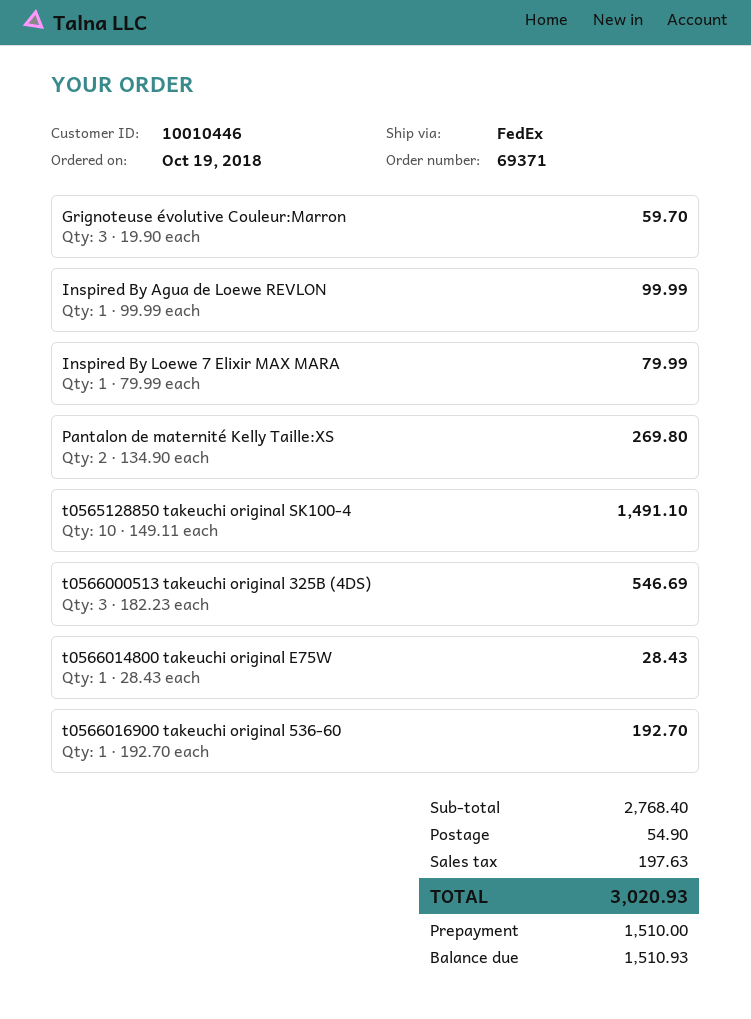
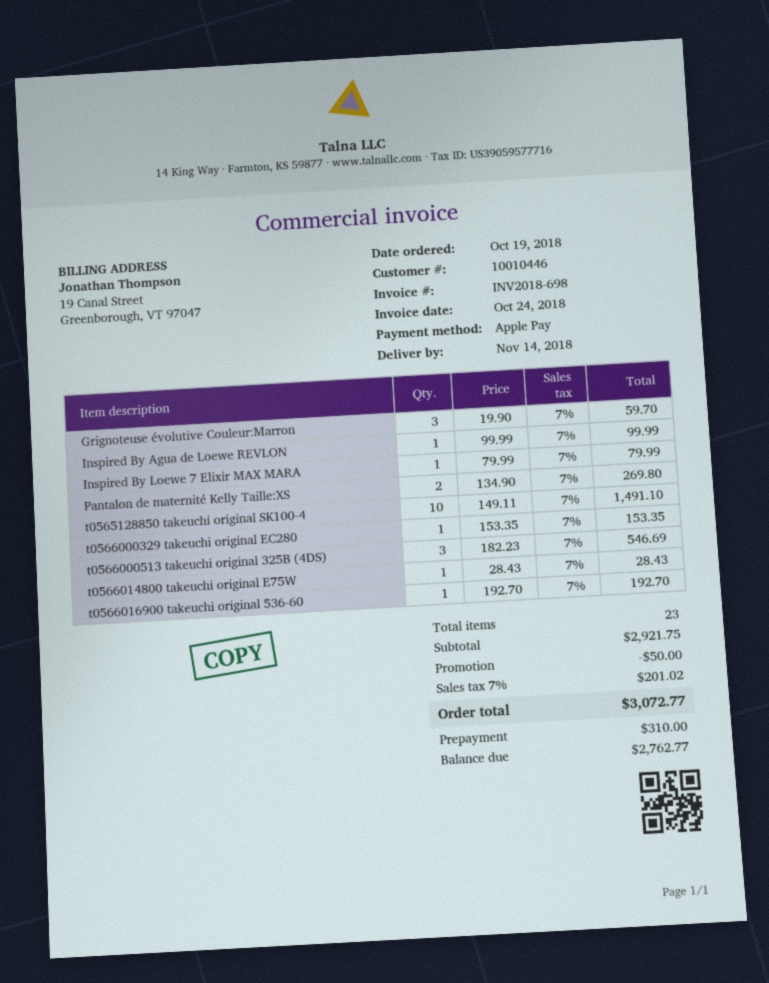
t0566000329 takeuchi original EC280: none -> 1 x 153.35 = 153.35
subtotal: 2768.40 -> 2921.75
discount: none -> 50.00
shipping: 54.90 -> none
tax: 197.63 -> 201.02
total: 3020.93 -> 3072.77
deposit: 1510.00 -> 310.00
balance: 1510.93 -> 2762.77

